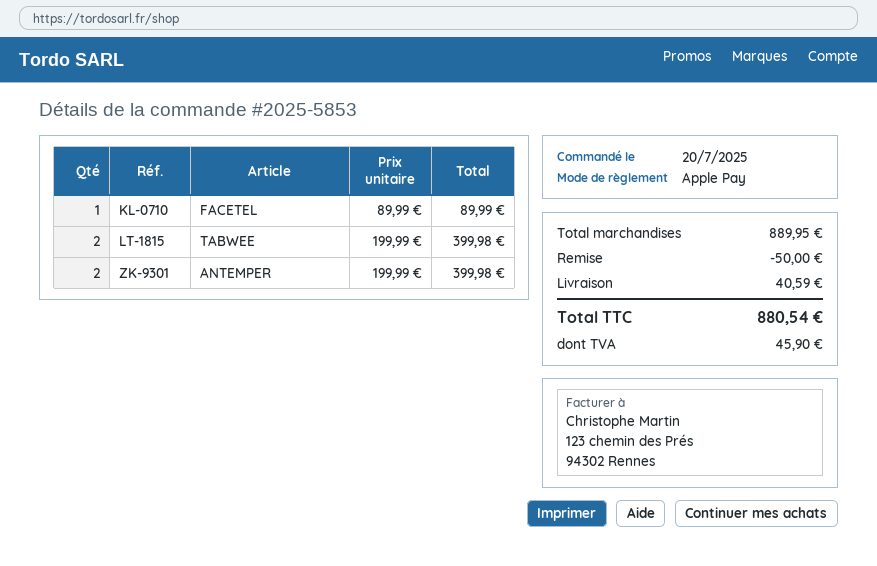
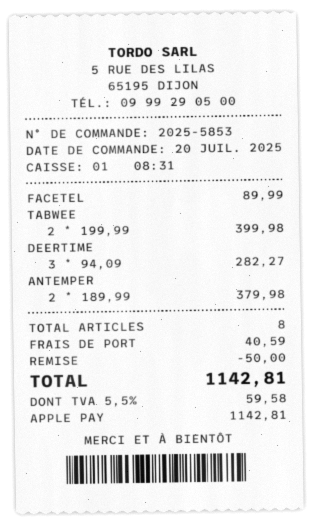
ANTEMPER: 2 x 199.99 = 399.98 -> 2 x 189.99 = 379.98
DEERTIME: none -> 3 x 94.09 = 282.27
tax: 45.90 -> 59.58
total: 880.54 -> 1142.81

